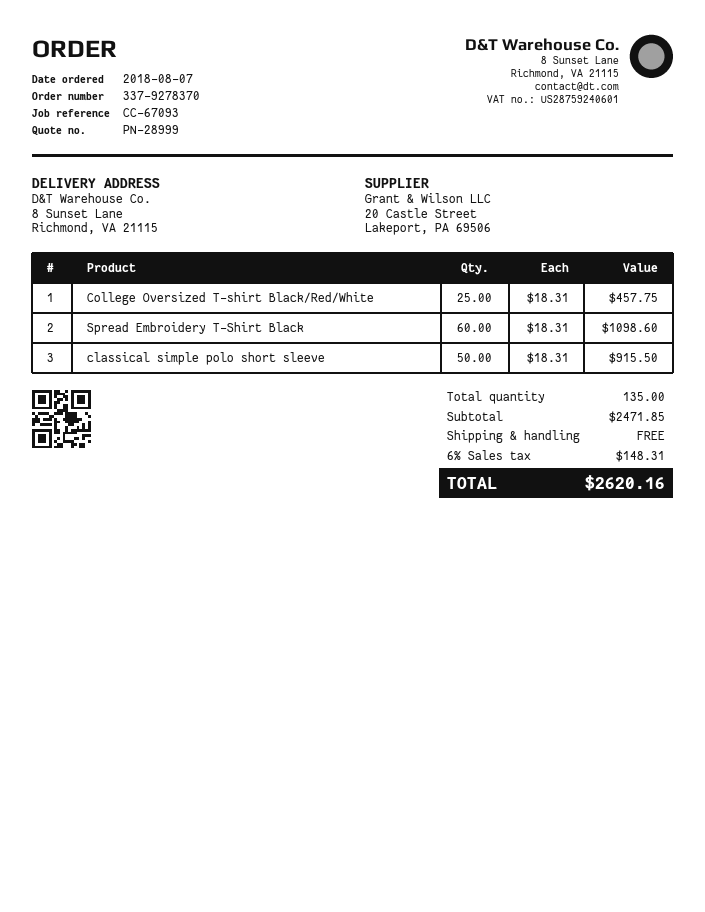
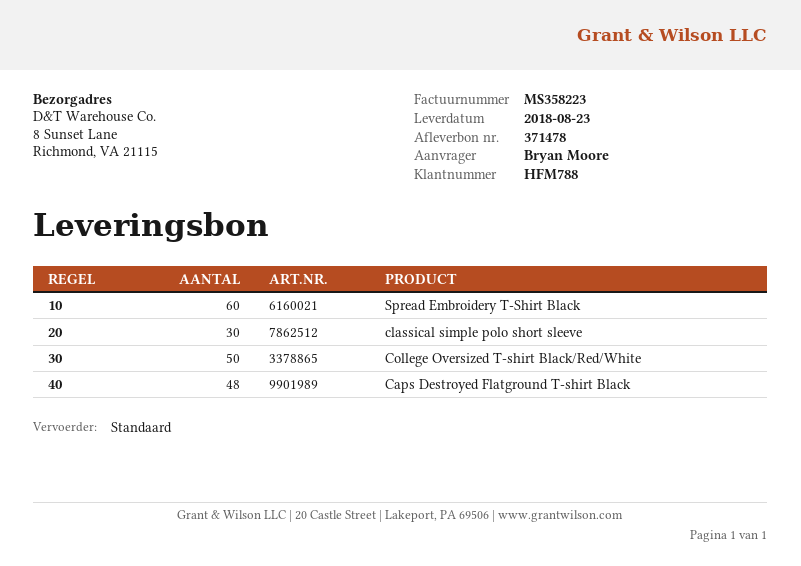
College Oversized T-shirt Black/Red/White: 25 -> 50
classical simple polo short sleeve: 50 -> 30
Caps Destroyed Flatground T-shirt Black: none -> 48

